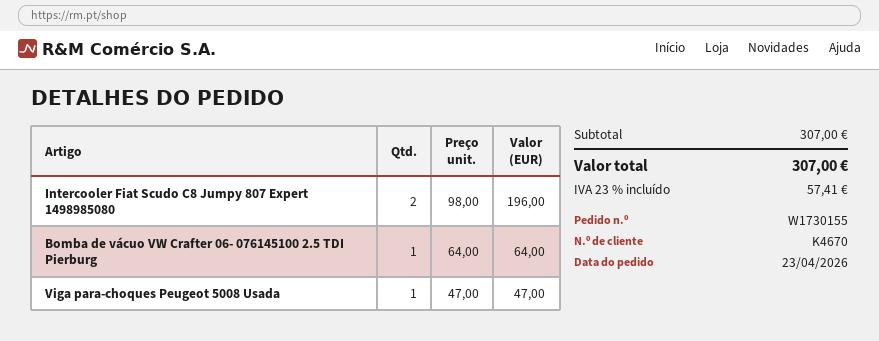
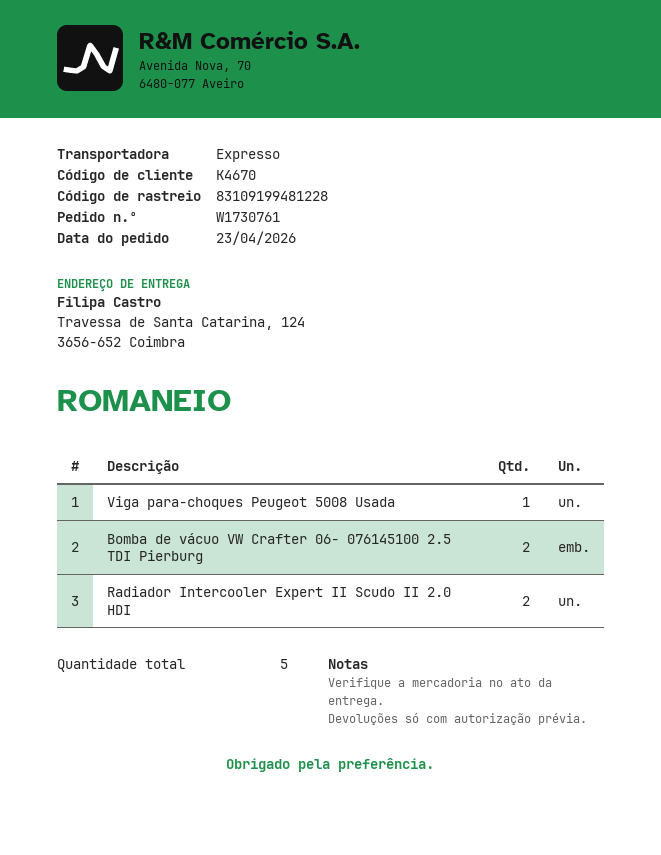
order number: W1730155 -> W1730761
Intercooler Fiat Scudo C8 Jumpy 807 Expert 1498985080: 2 -> none
Bomba de vácuo VW Crafter 06- 076145100 2.5 TDI Pierburg: 1 -> 2
Radiador Intercooler Expert II Scudo II 2.0 HDI: none -> 2

